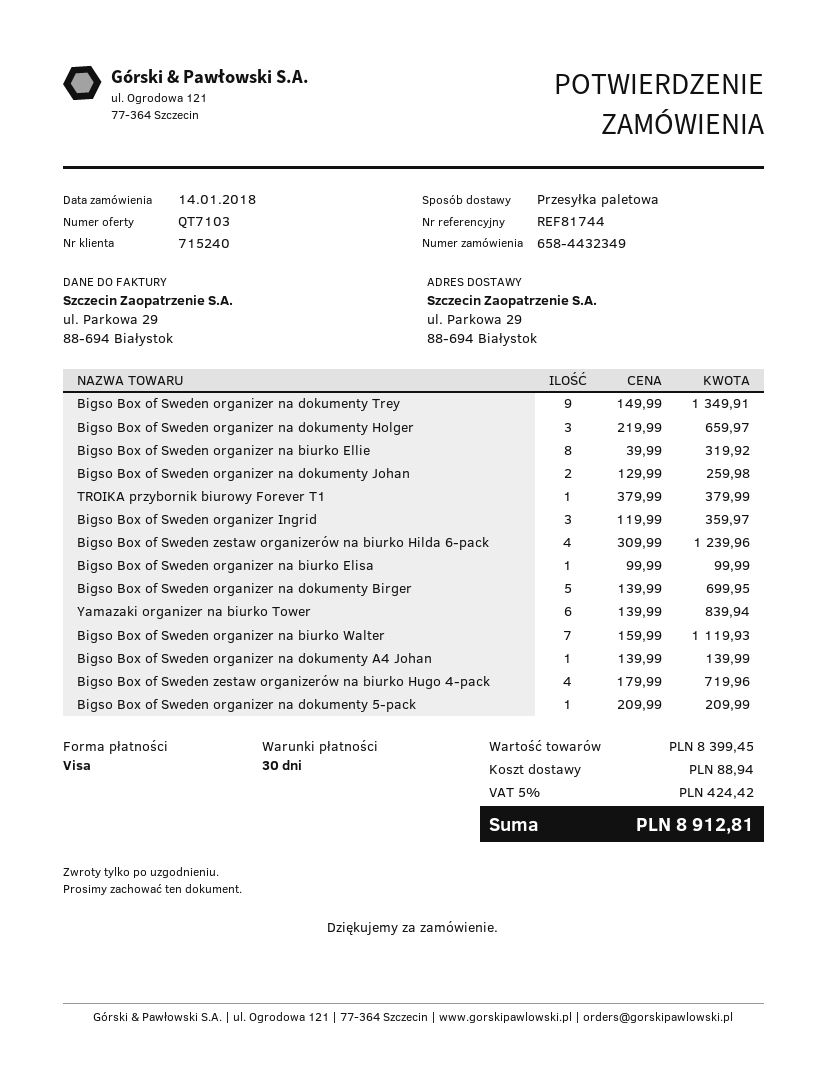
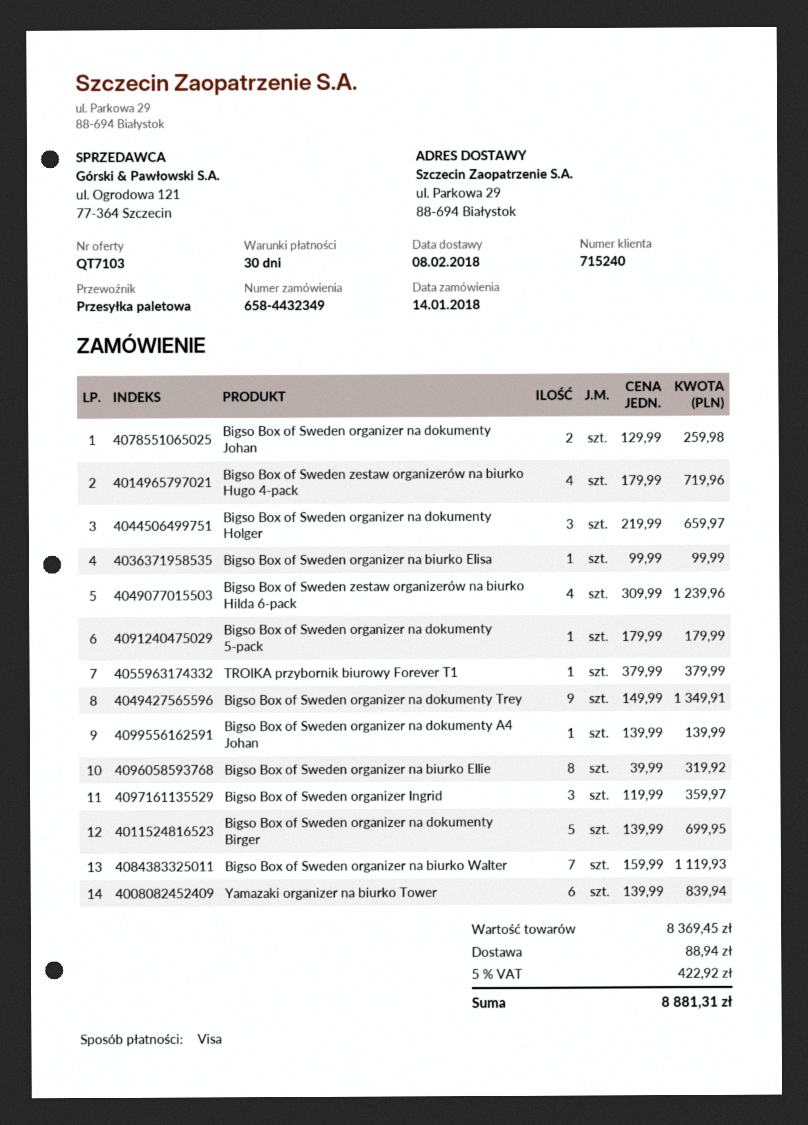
Bigso Box of Sweden organizer na dokumenty 5-pack: 1 x 209.99 = 209.99 -> 1 x 179.99 = 179.99
subtotal: 8399.45 -> 8369.45
tax: 5% = 424.42 -> 5% = 422.92
total: 8912.81 -> 8881.31

